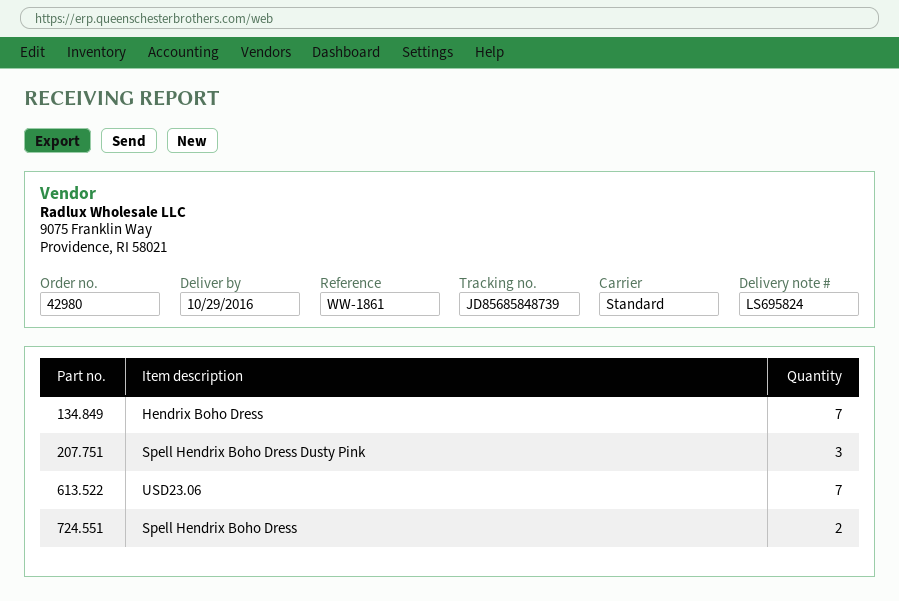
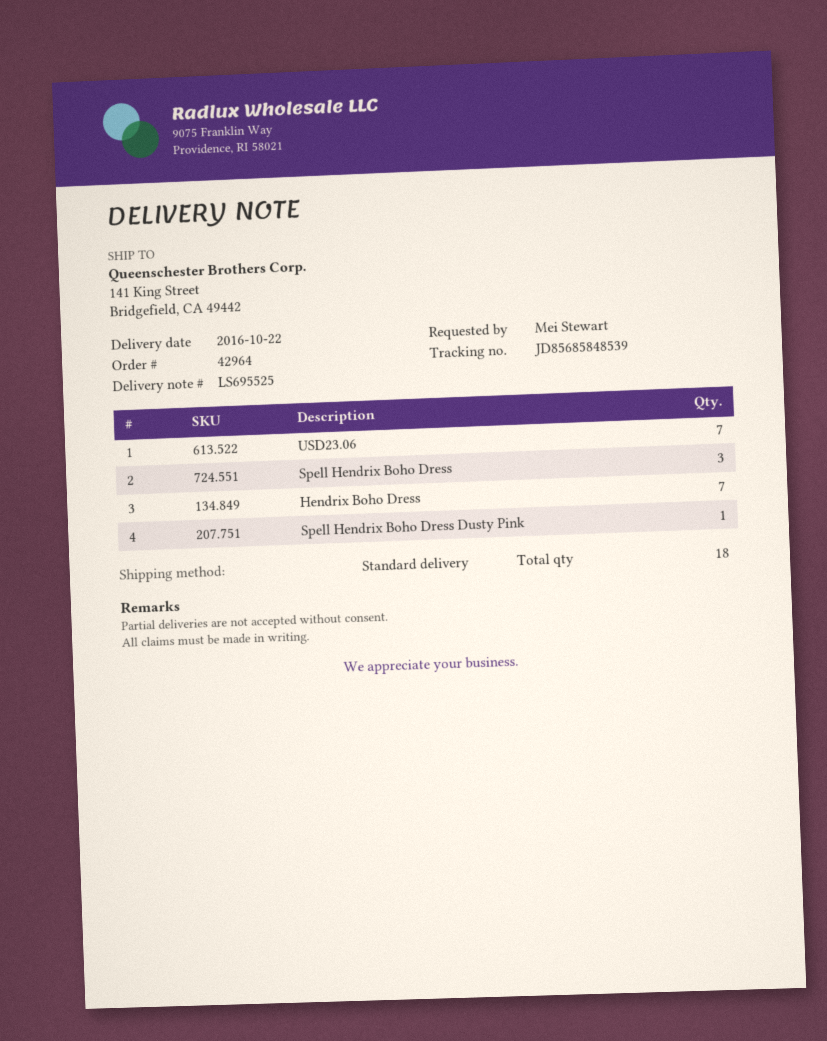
order number: 42980 -> 42964
delivery note number: LS695824 -> LS695525
delivery date: 2016-10-29 -> 2016-10-22
tracking number: JD85685848739 -> JD85685848539
Spell Hendrix Boho Dress Dusty Pink: 3 -> 1
Spell Hendrix Boho Dress: 2 -> 3

